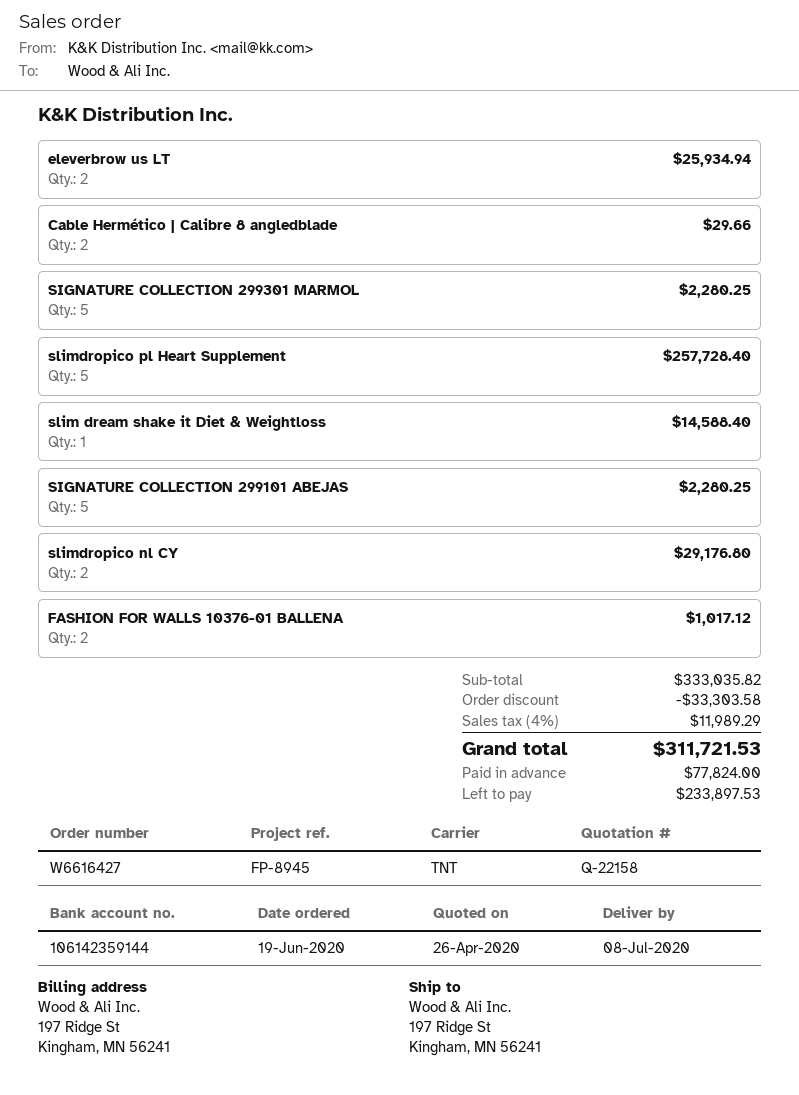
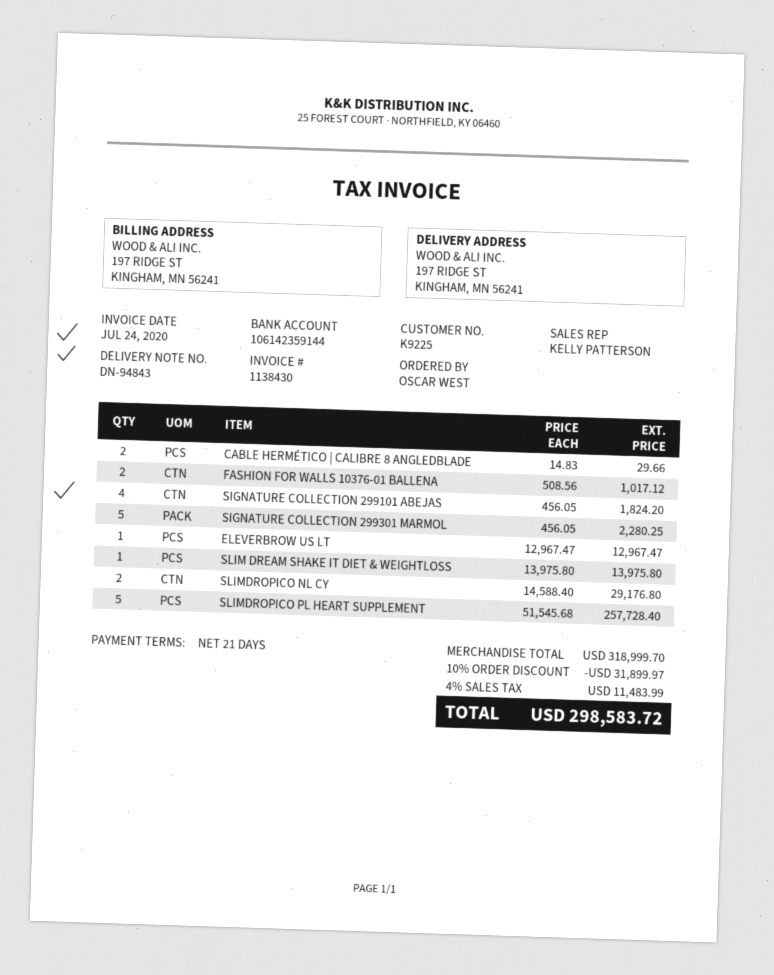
eleverbrow us LT: 2 for 25934.94 -> 1 for 12967.47
slim dream shake it Diet & Weightloss: 1 for 14588.40 -> 1 for 13975.80
SIGNATURE COLLECTION 299101 ABEJAS: 5 for 2280.25 -> 4 for 1824.20
subtotal: 333035.82 -> 318999.70
discount: 33303.58 -> 31899.97
tax: 4% = 11989.29 -> 4% = 11483.99
total: 311721.53 -> 298583.72

